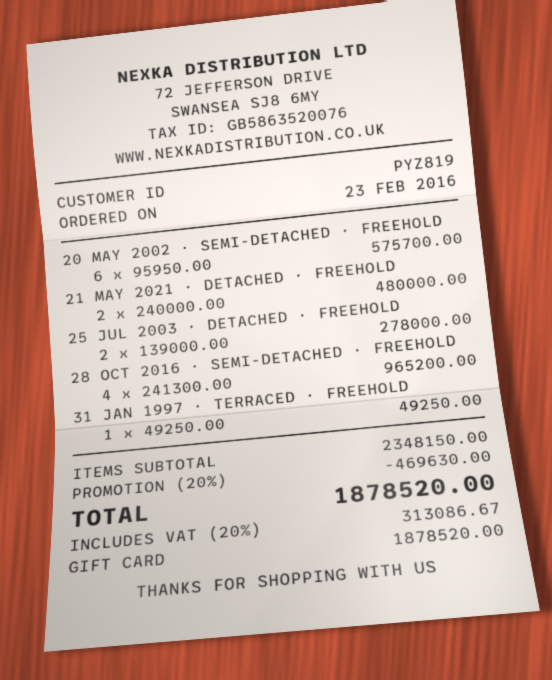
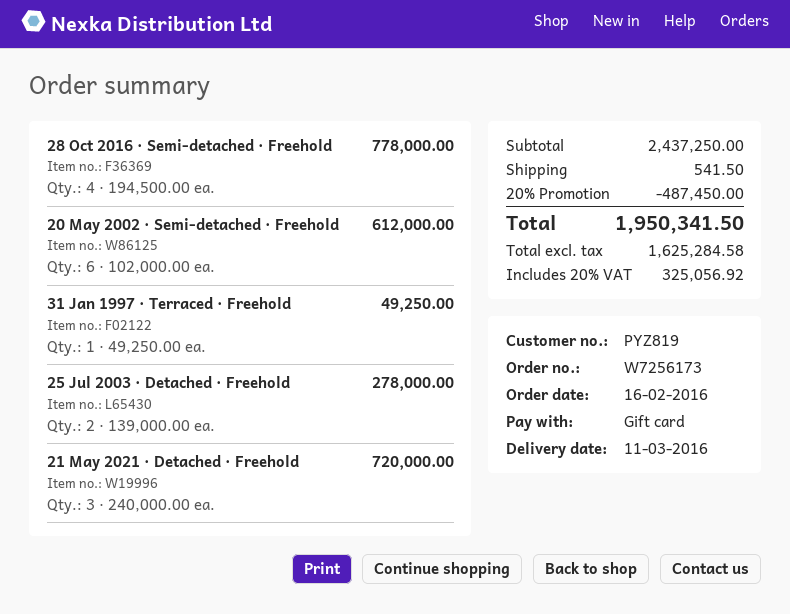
order date: 2016-02-23 -> 2016-02-16
20 MAY 2002 · SEMI-DETACHED · FREEHOLD: 6 x 95950.00 = 575700.00 -> 6 x 102000.00 = 612000.00
21 MAY 2021 · DETACHED · FREEHOLD: 2 x 240000.00 = 480000.00 -> 3 x 240000.00 = 720000.00
28 OCT 2016 · SEMI-DETACHED · FREEHOLD: 4 x 241300.00 = 965200.00 -> 4 x 194500.00 = 778000.00
subtotal: 2348150.00 -> 2437250.00
discount: 20% = 469630.00 -> 20% = 487450.00
shipping: none -> 541.50
tax: 20% = 313086.67 -> 20% = 325056.92
total: 1878520.00 -> 1950341.50

